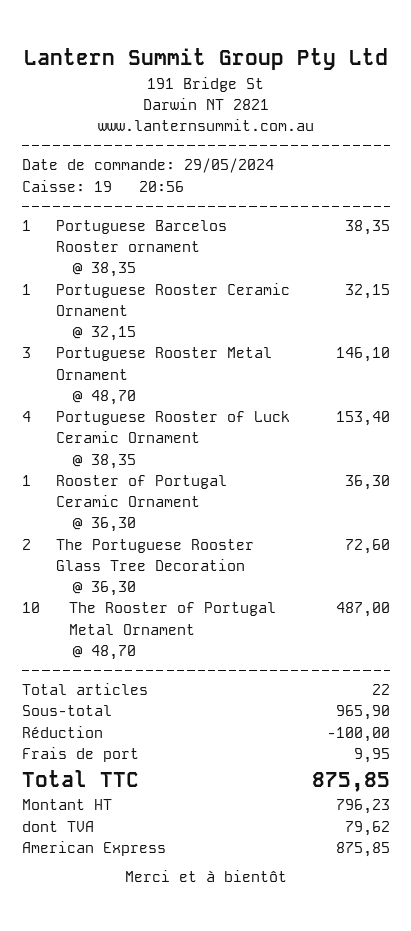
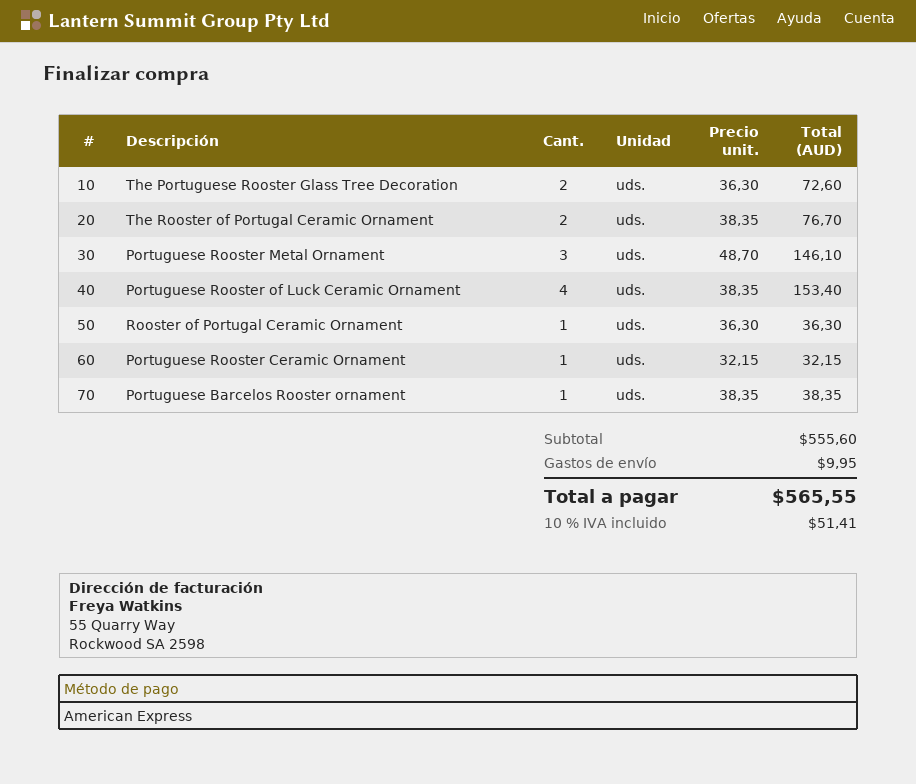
The Rooster of Portugal Metal Ornament: 10 x 48.70 = 487.00 -> none
The Rooster of Portugal Ceramic Ornament: none -> 2 x 38.35 = 76.70
subtotal: 965.90 -> 555.60
discount: 100.00 -> none
tax: 79.62 -> 51.41
total: 875.85 -> 565.55

